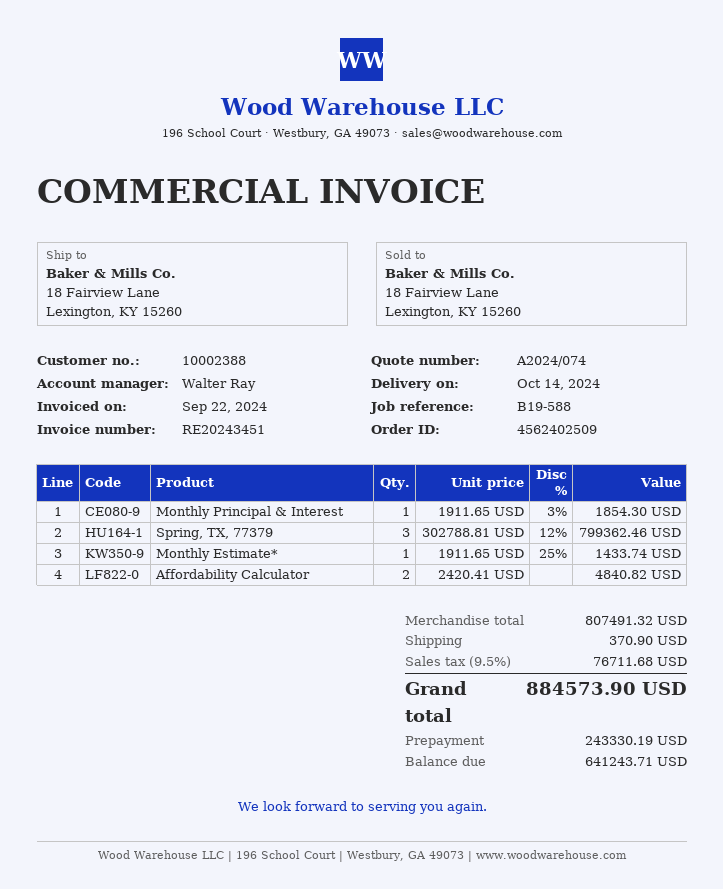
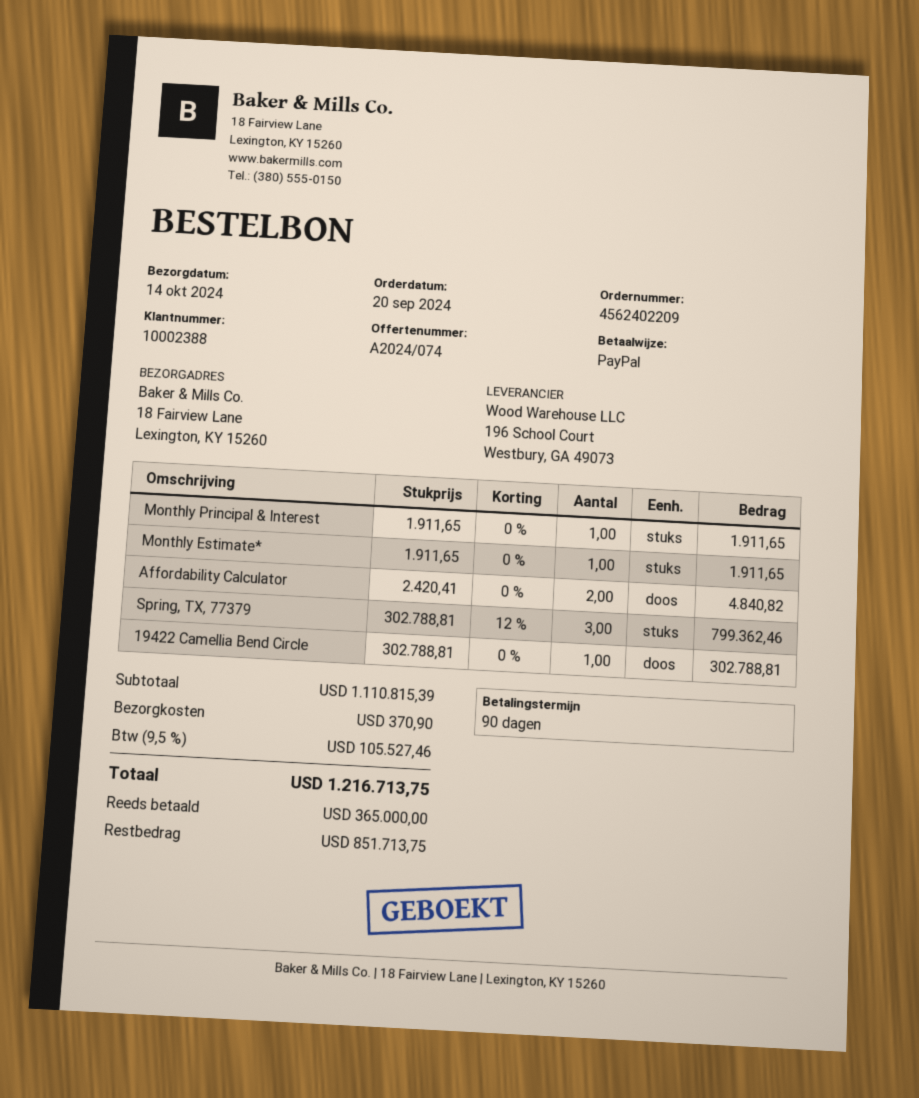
order number: 4562402509 -> 4562402209
Monthly Principal & Interest: 1 x 1911.65 - 3% = 1854.30 -> 1 x 1911.65 = 1911.65
Monthly Estimate*: 1 x 1911.65 - 25% = 1433.74 -> 1 x 1911.65 = 1911.65
19422 Camellia Bend Circle: none -> 1 x 302788.81 = 302788.81
subtotal: 807491.32 -> 1110815.39
tax: 9.5% = 76711.68 -> 9.5% = 105527.46
total: 884573.90 -> 1216713.75
deposit: 243330.19 -> 365000.00
balance: 641243.71 -> 851713.75

